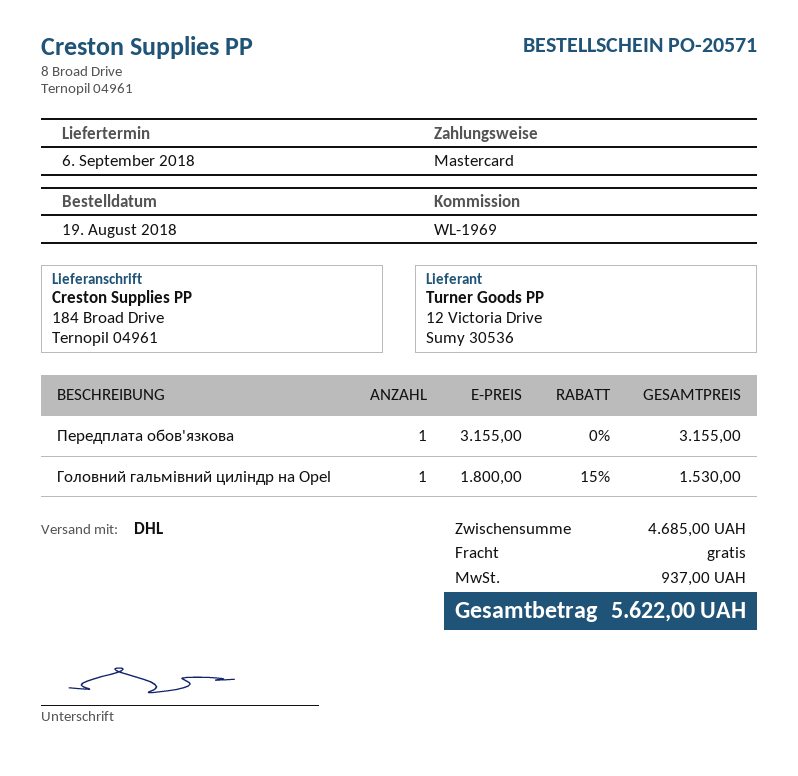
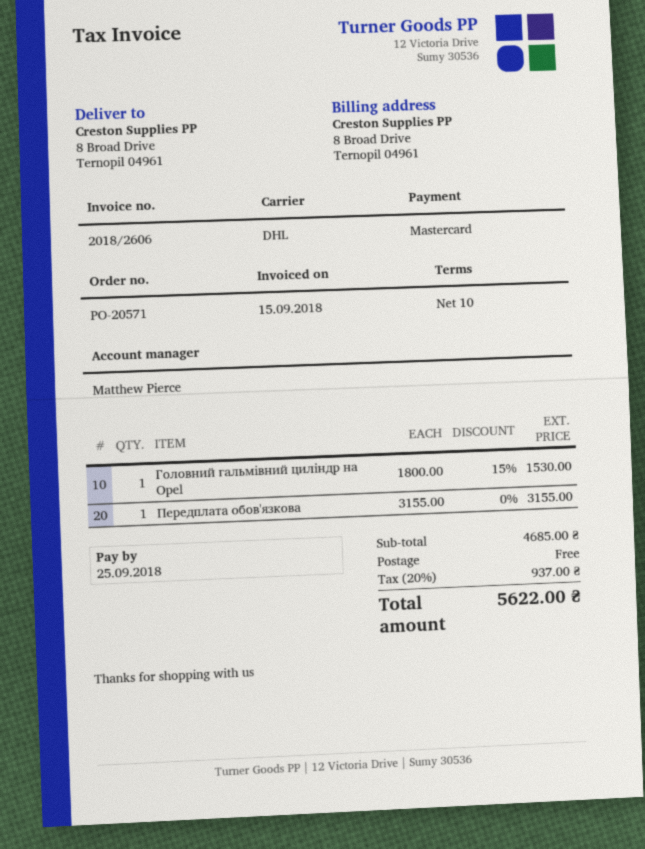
ship to: 184 Broad Drive, Ternopil 04961 -> 8 Broad Drive, Ternopil 04961

